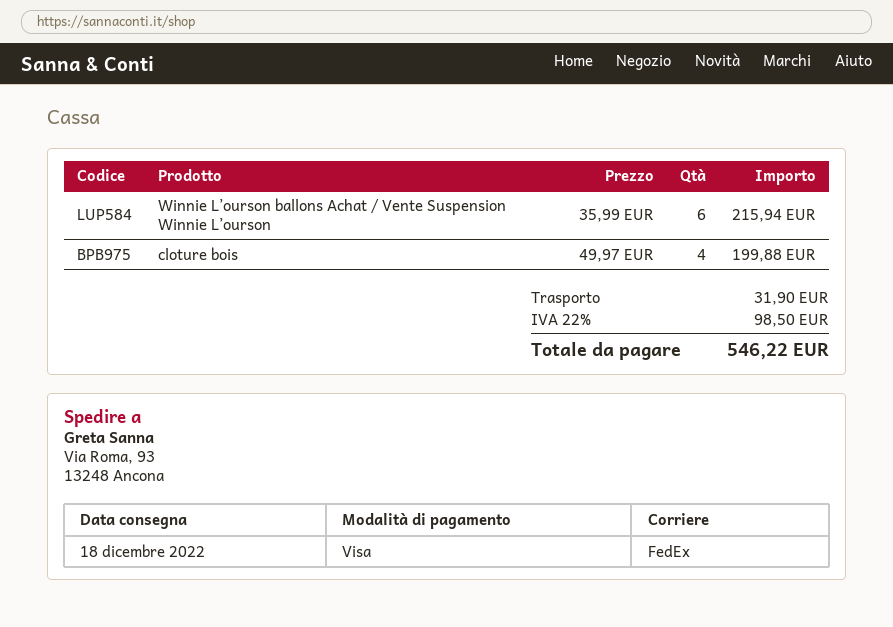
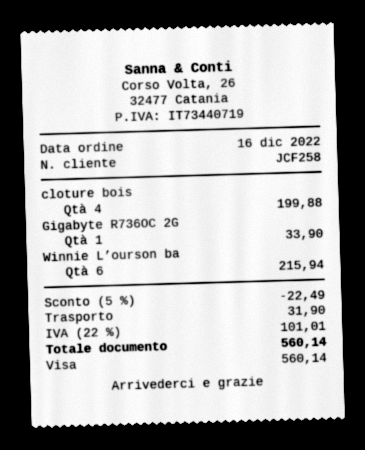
Gigabyte R736OC 2G: none -> 1 for 33.90
discount: none -> 5% = 22.49
tax: 22% = 98.50 -> 22% = 101.01
total: 546.22 -> 560.14

